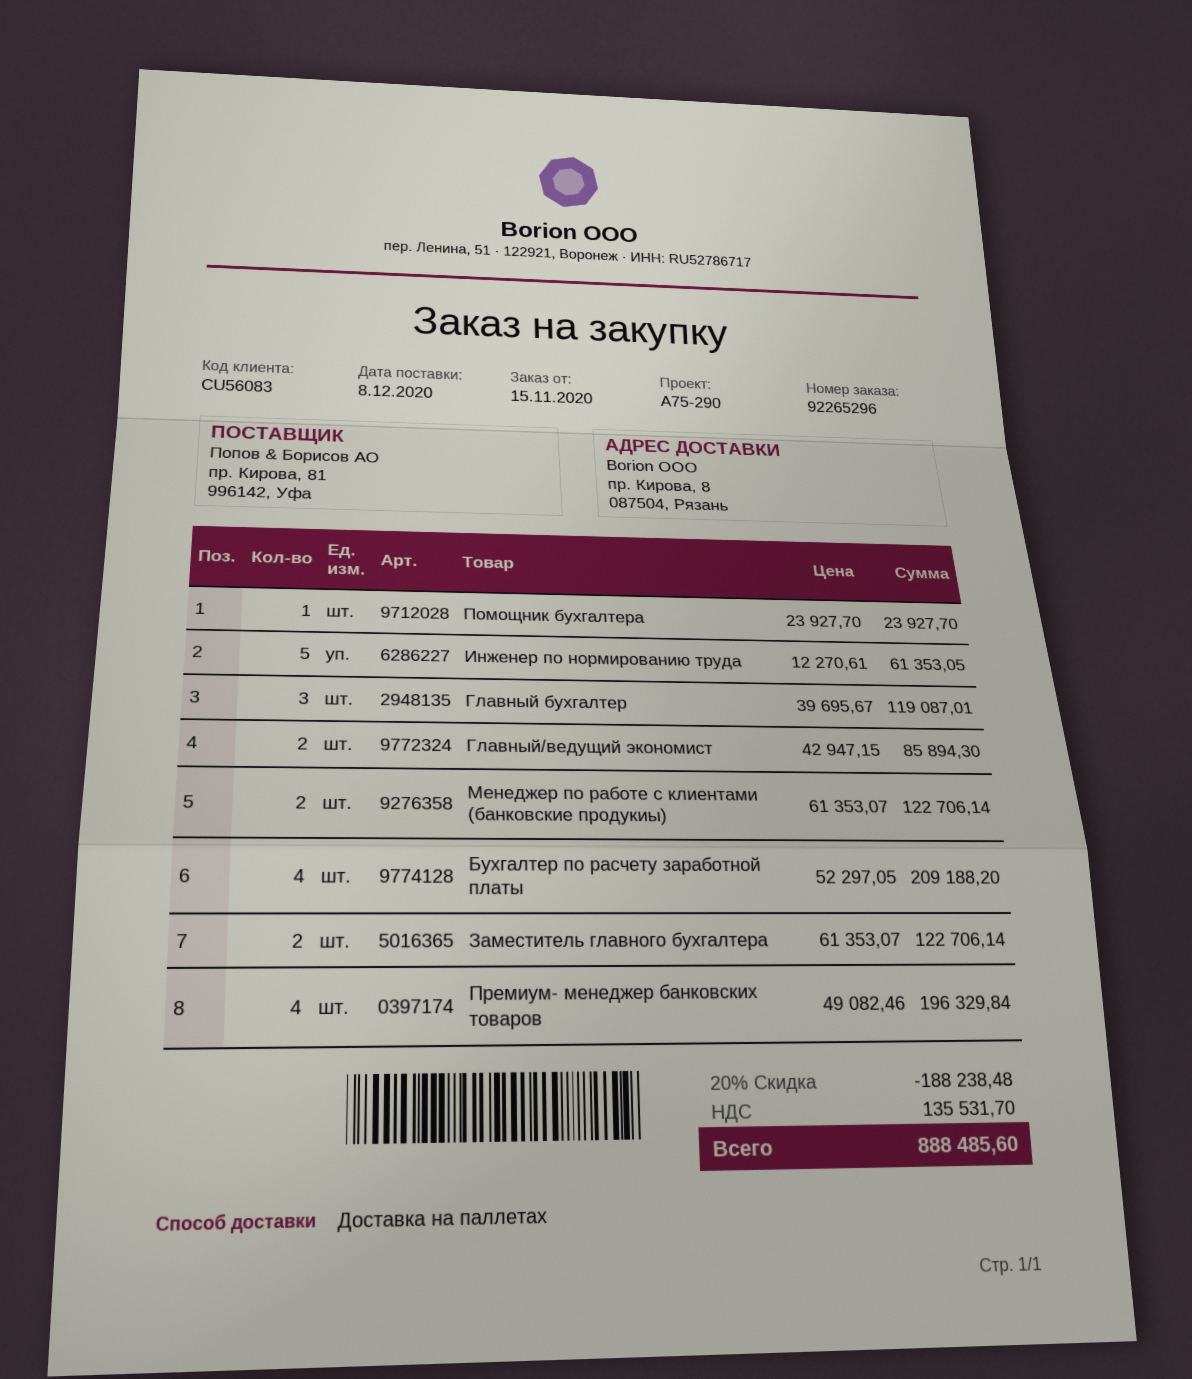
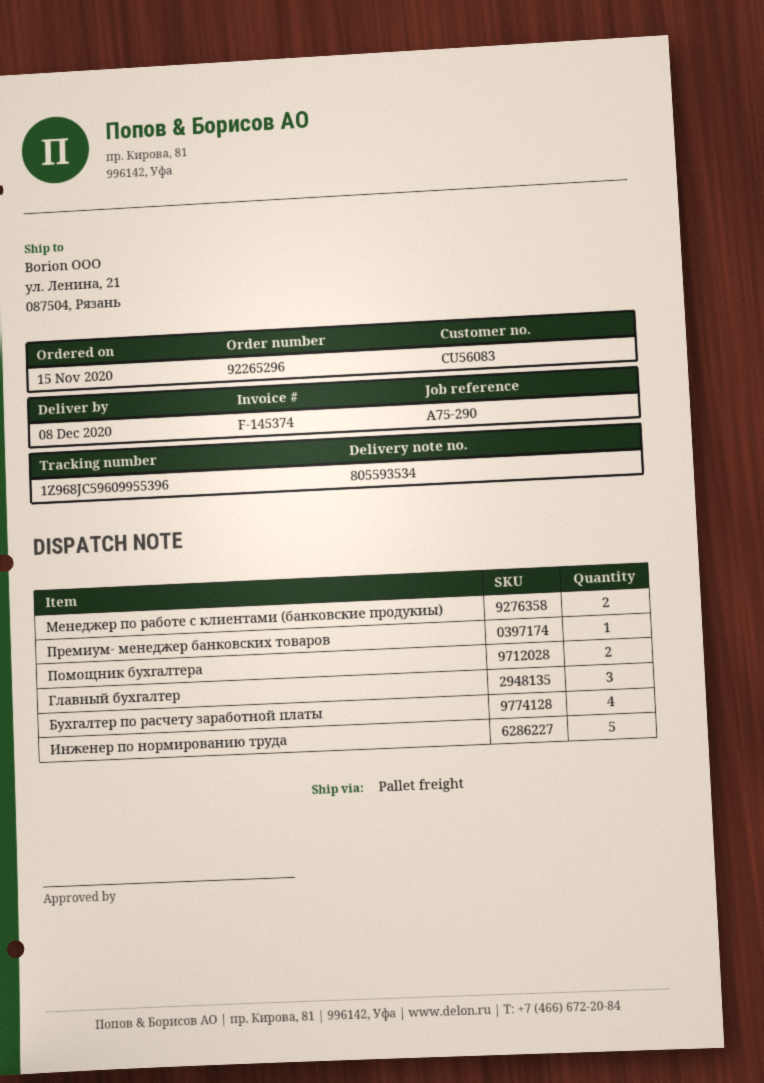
ship to: пр. Кирова, 8, 087504, Рязань -> ул. Ленина, 21, 087504, Рязань
Помощник бухгалтера: 1 -> 2
Главный/ведущий экономист: 2 -> none
Замeститель главного бухгалтера: 2 -> none
Премиум- менеджер банковских товаров: 4 -> 1

